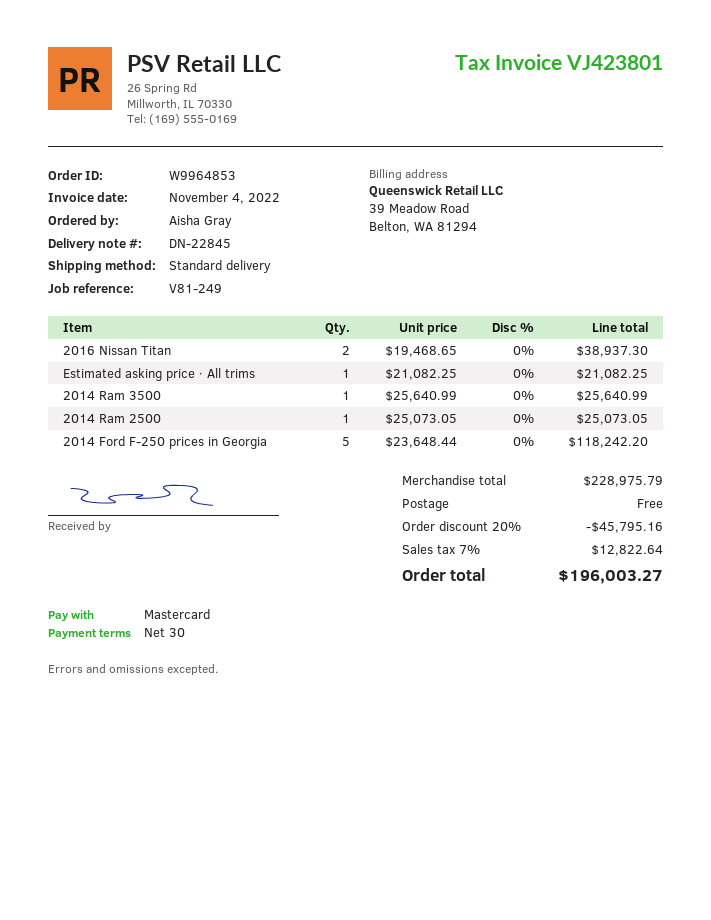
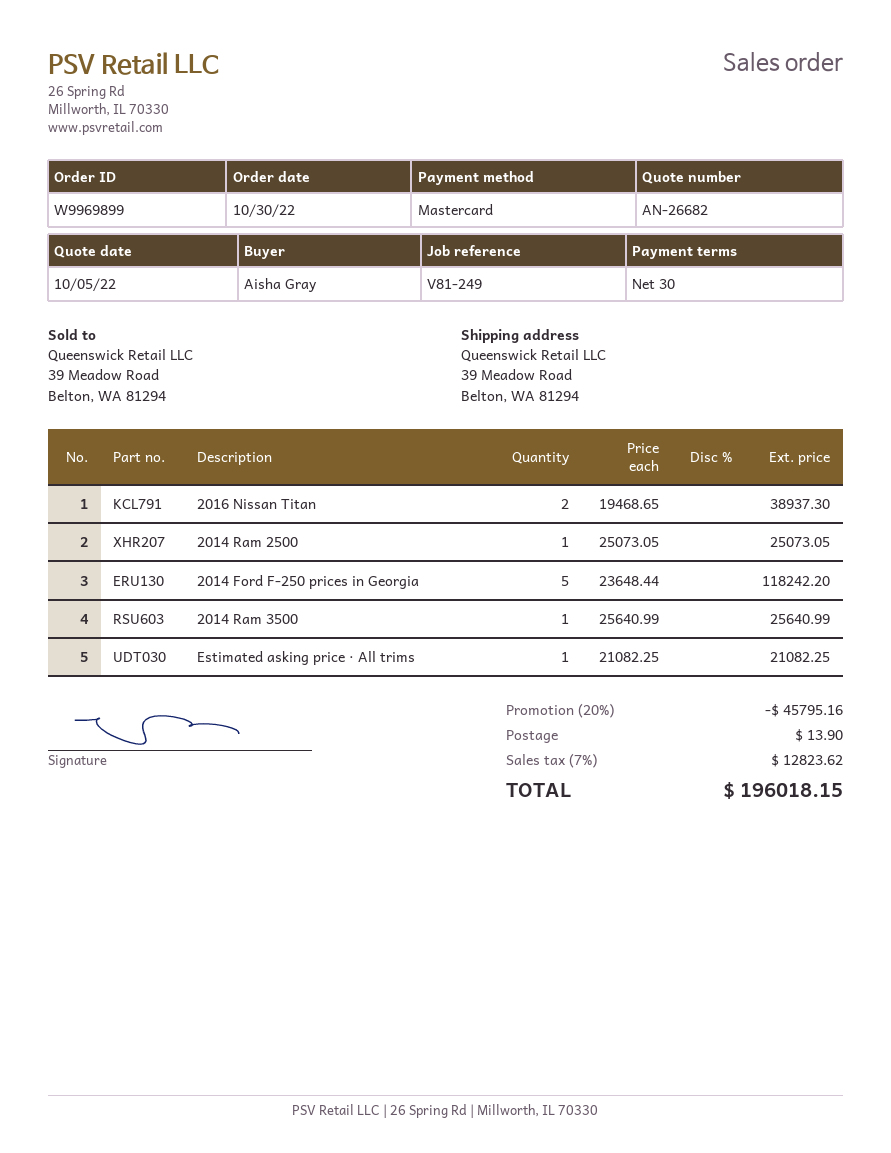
order number: W9964853 -> W9969899
shipping: 0.00 -> 13.90
tax: 7% = 12822.64 -> 7% = 12823.62
total: 196003.27 -> 196018.15

